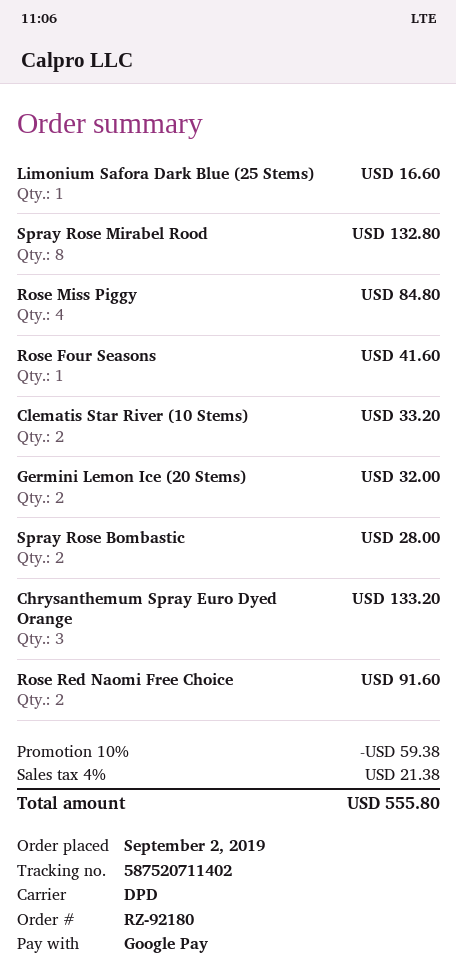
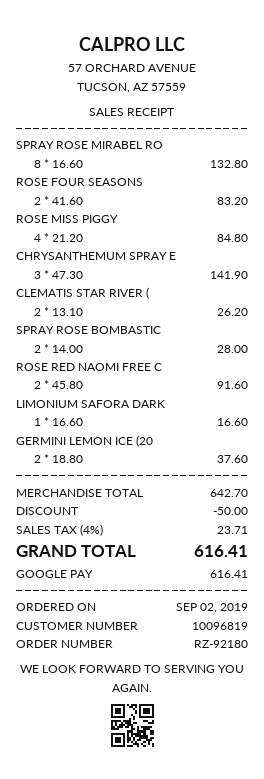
Rose Four Seasons: 1 for 41.60 -> 2 for 83.20
Clematis Star River (10 Stems): 2 for 33.20 -> 2 for 26.20
Germini Lemon Ice (20 Stems): 2 for 32.00 -> 2 for 37.60
Chrysanthemum Spray Euro Dyed Orange: 3 for 133.20 -> 3 for 141.90
discount: 59.38 -> 50.00
tax: 4% = 21.38 -> 4% = 23.71
total: 555.80 -> 616.41

